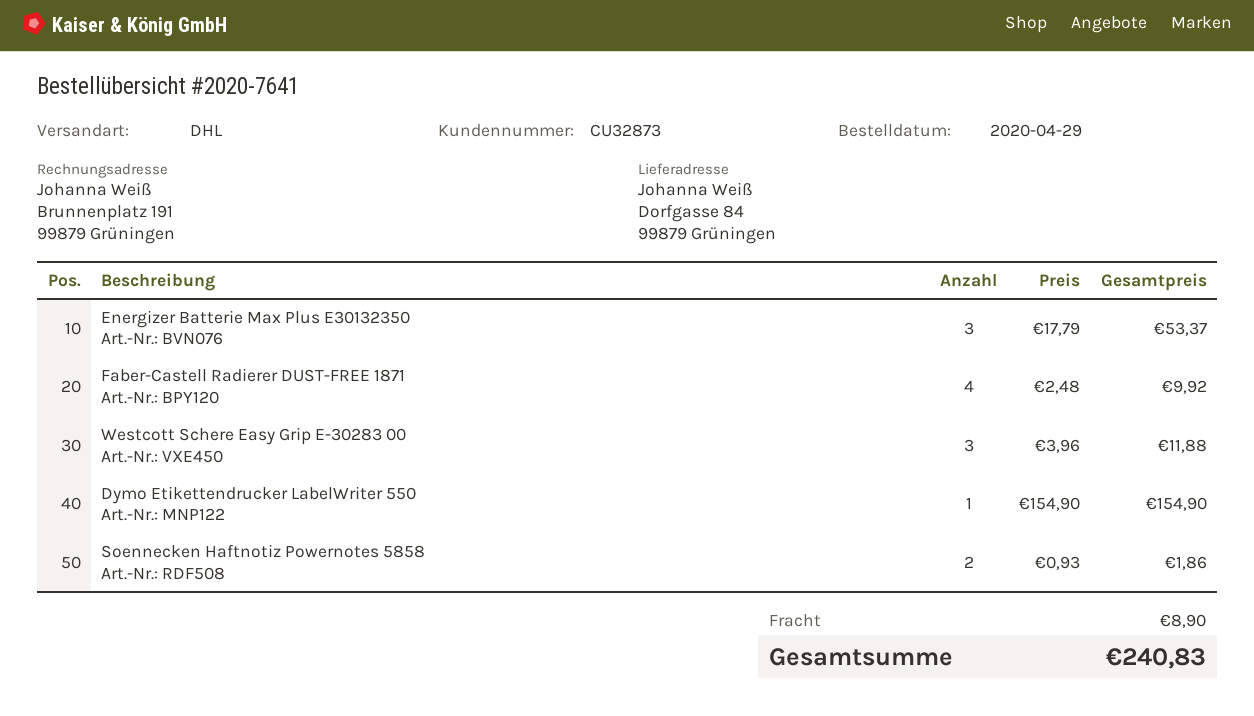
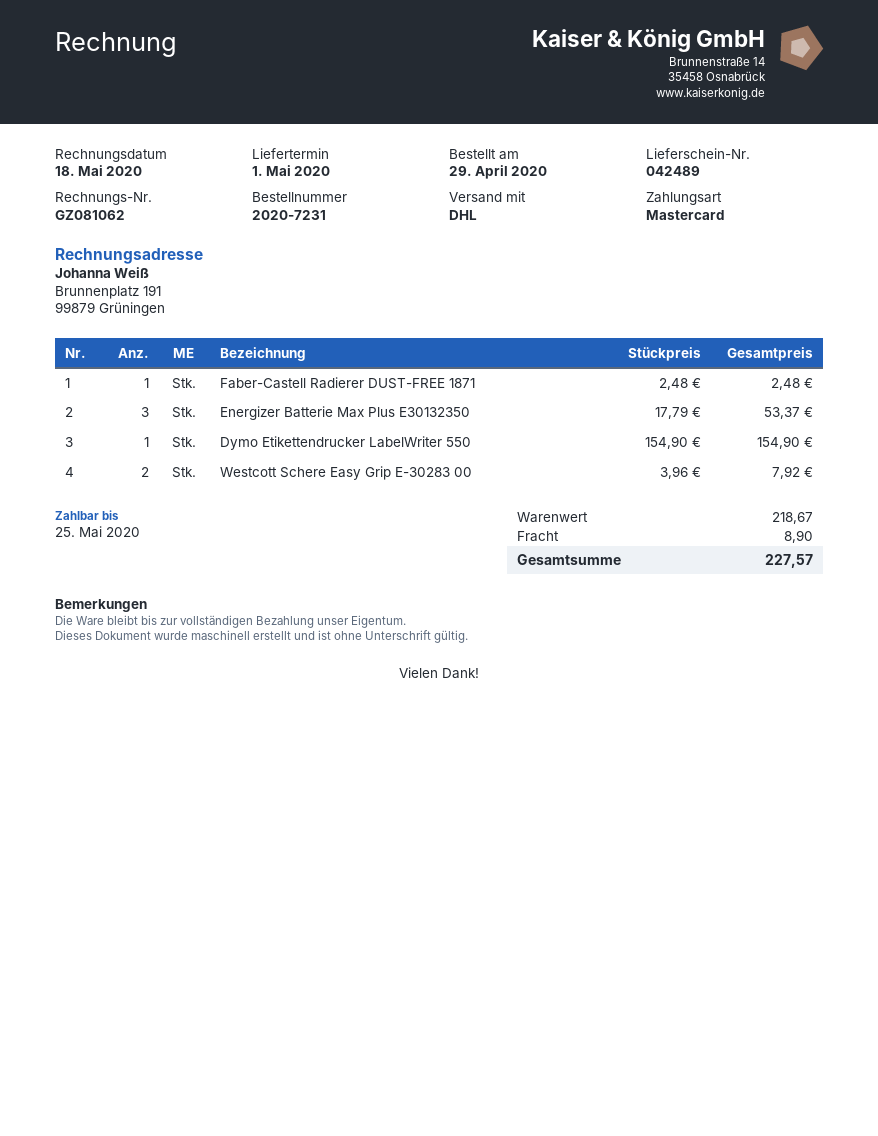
order number: 2020-7641 -> 2020-7231
Faber-Castell Radierer DUST-FREE 1871: 4 x 2.48 = 9.92 -> 1 x 2.48 = 2.48
Westcott Schere Easy Grip E-30283 00: 3 x 3.96 = 11.88 -> 2 x 3.96 = 7.92
Soennecken Haftnotiz Powernotes 5858: 2 x 0.93 = 1.86 -> none
total: 240.83 -> 227.57

